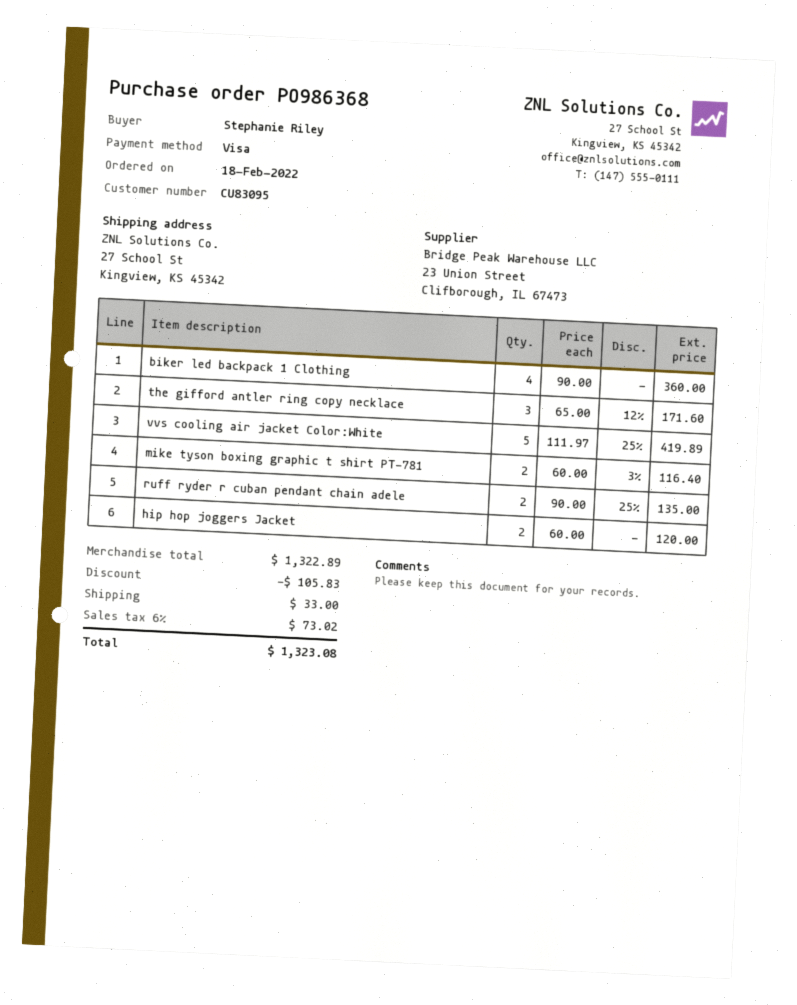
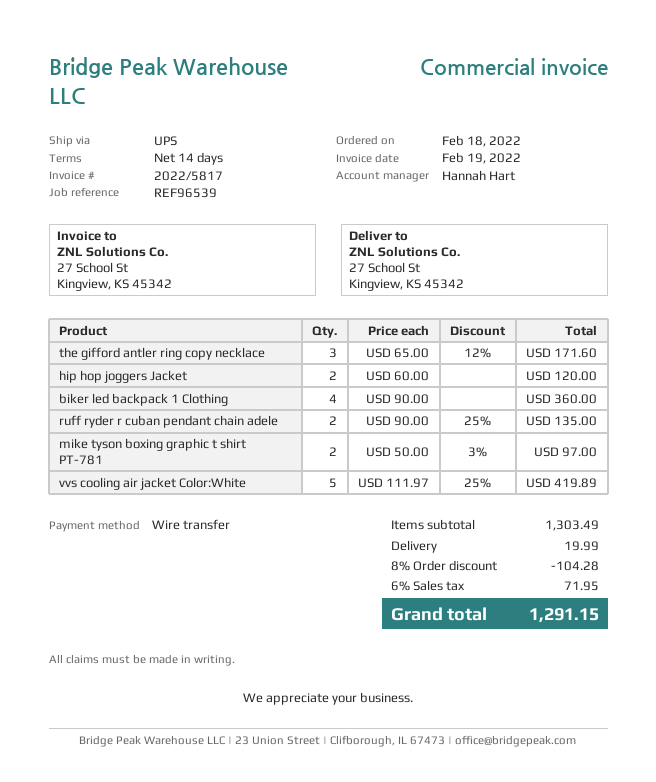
payment method: Visa -> bank transfer
mike tyson boxing graphic t shirt PT-781: 2 x 60.00 - 3% = 116.40 -> 2 x 50.00 - 3% = 97.00
subtotal: 1322.89 -> 1303.49
discount: 105.83 -> 104.28
shipping: 33.00 -> 19.99
tax: 6% = 73.02 -> 6% = 71.95
total: 1323.08 -> 1291.15

